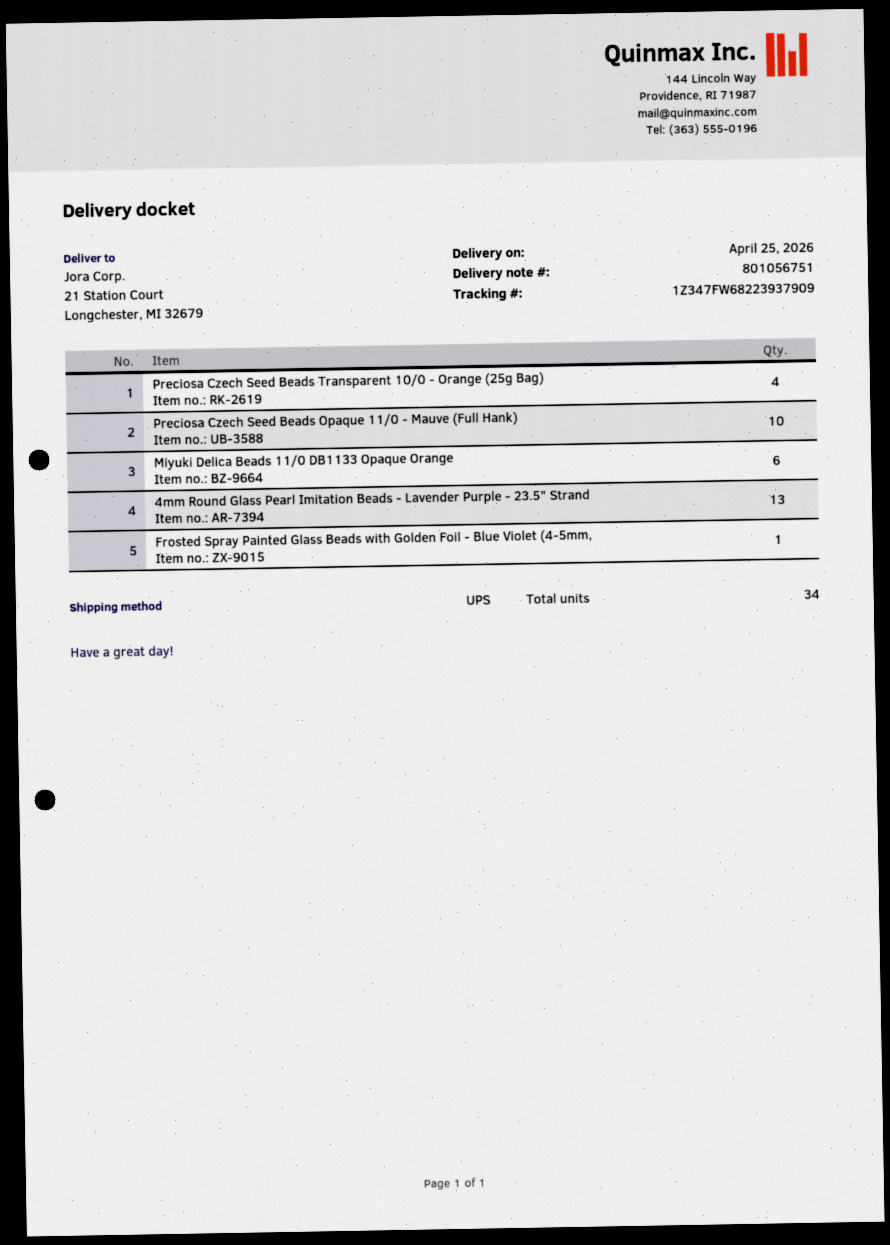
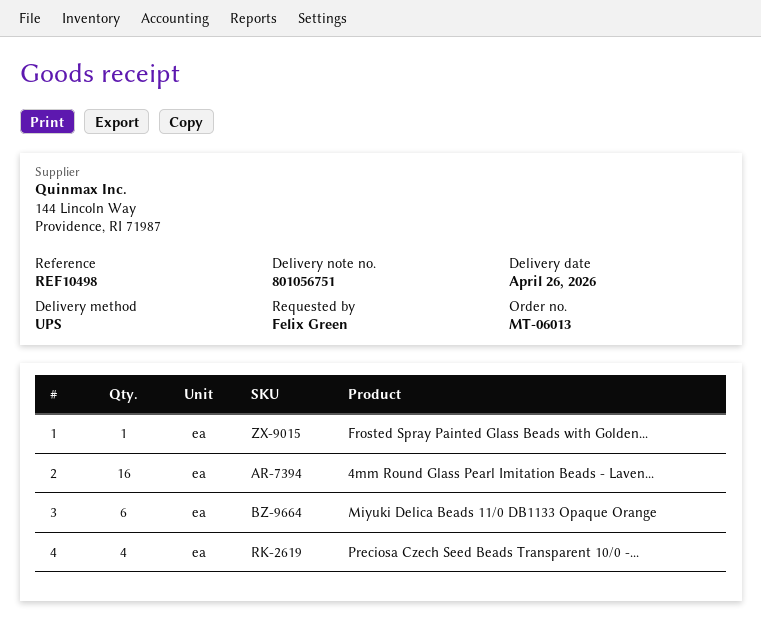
delivery date: 2026-04-25 -> 2026-04-26
Preciosa Czech Seed Beads Opaque 11/0 - Mauve (Full Hank): 10 -> none
4mm Round Glass Pearl Imitation Beads - Lavender Purple - 23.5" Strand: 13 -> 16

